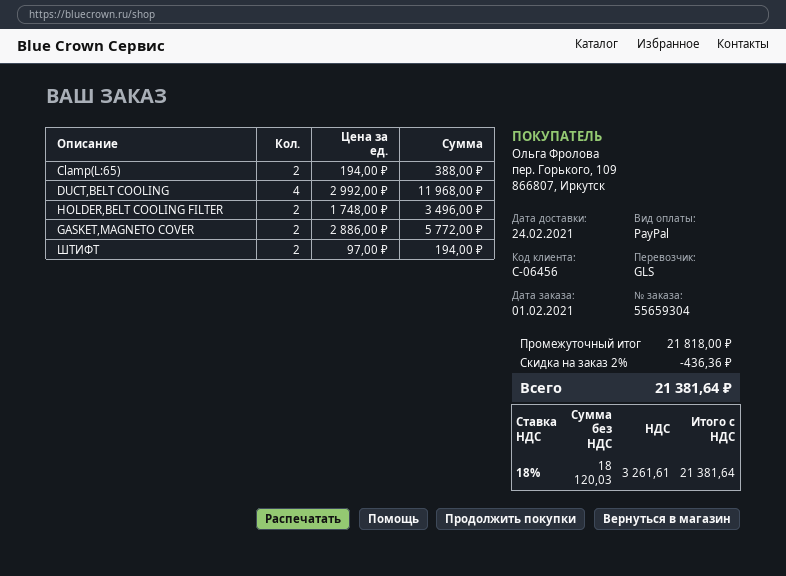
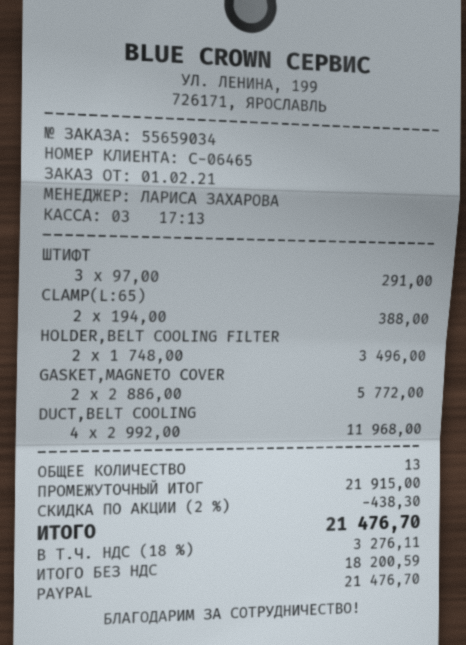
order number: 55659304 -> 55659034
customer number: C-06456 -> C-06465
ШТИФТ: 2 x 97.00 = 194.00 -> 3 x 97.00 = 291.00
subtotal: 21818.00 -> 21915.00
discount: 2% = 436.36 -> 2% = 438.30
net: 18120.03 -> 18200.59
tax: 18% = 3261.61 -> 18% = 3276.11
total: 21381.64 -> 21476.70

